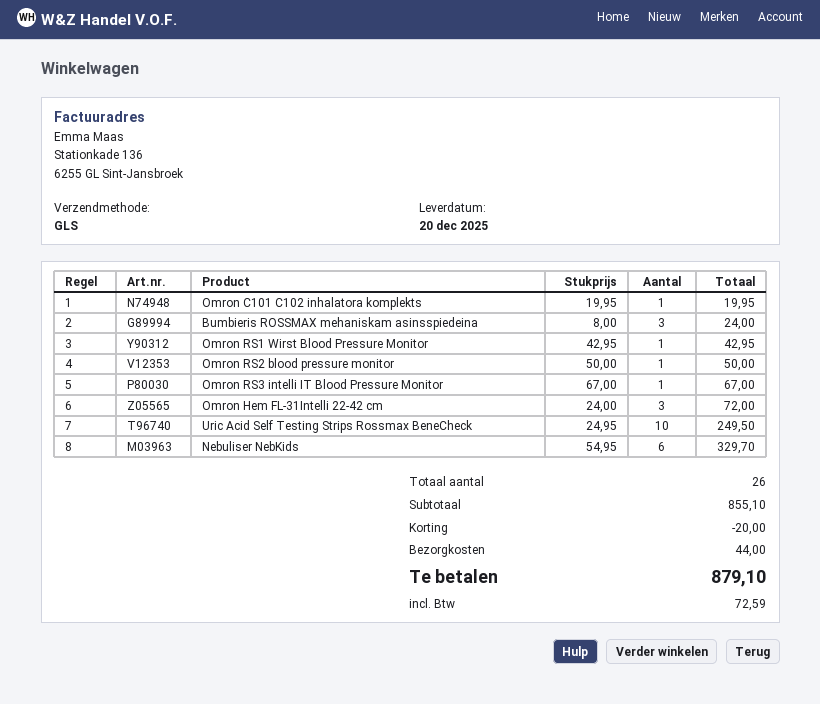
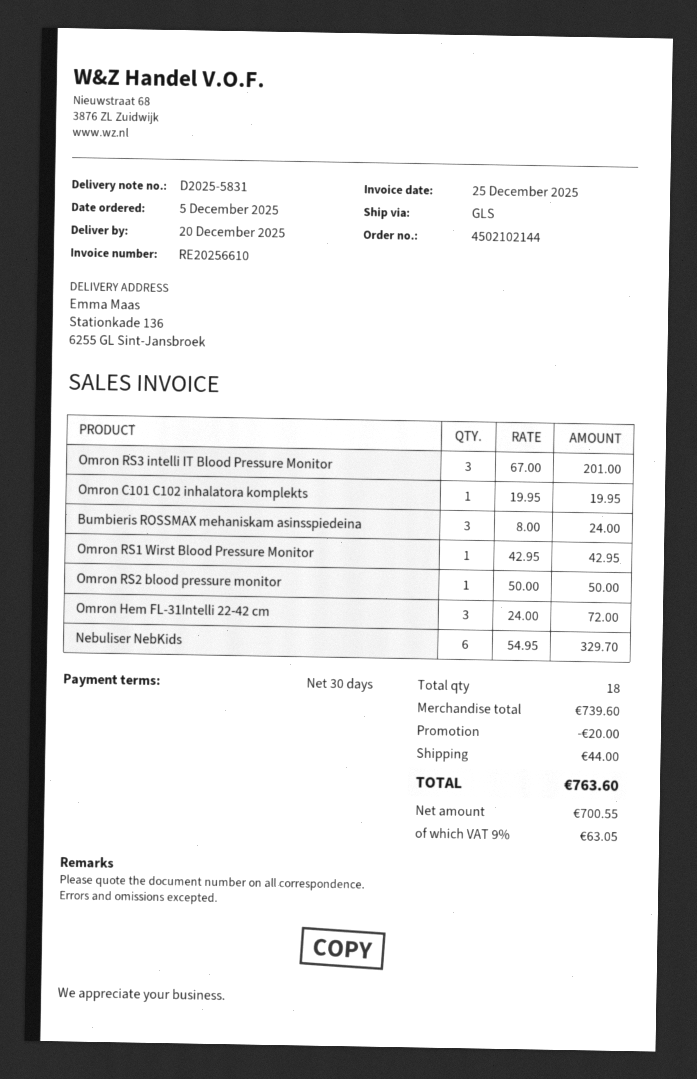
Omron RS3 intelli IT Blood Pressure Monitor: 1 x 67.00 = 67.00 -> 3 x 67.00 = 201.00
Uric Acid Self Testing Strips Rossmax BeneCheck: 10 x 24.95 = 249.50 -> none
total quantity: 26 -> 18
subtotal: 855.10 -> 739.60
tax: 72.59 -> 63.05
total: 879.10 -> 763.60

